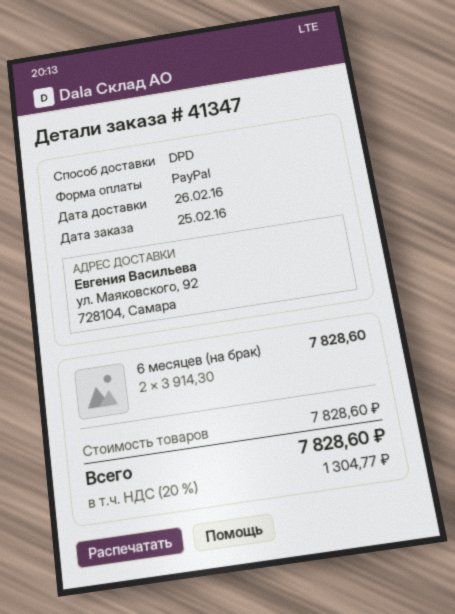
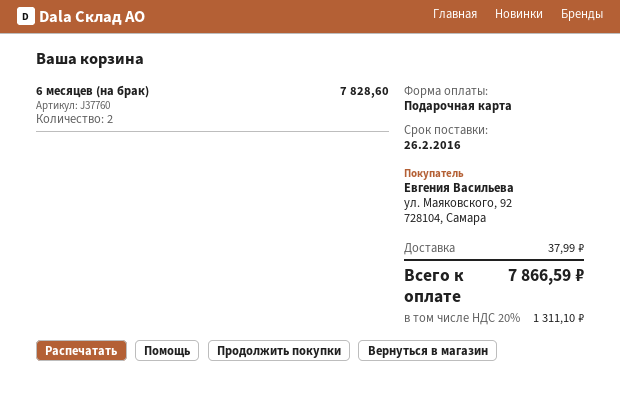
payment method: PayPal -> gift card
shipping: none -> 37.99
tax: 20% = 1304.77 -> 20% = 1311.10
total: 7828.60 -> 7866.59

